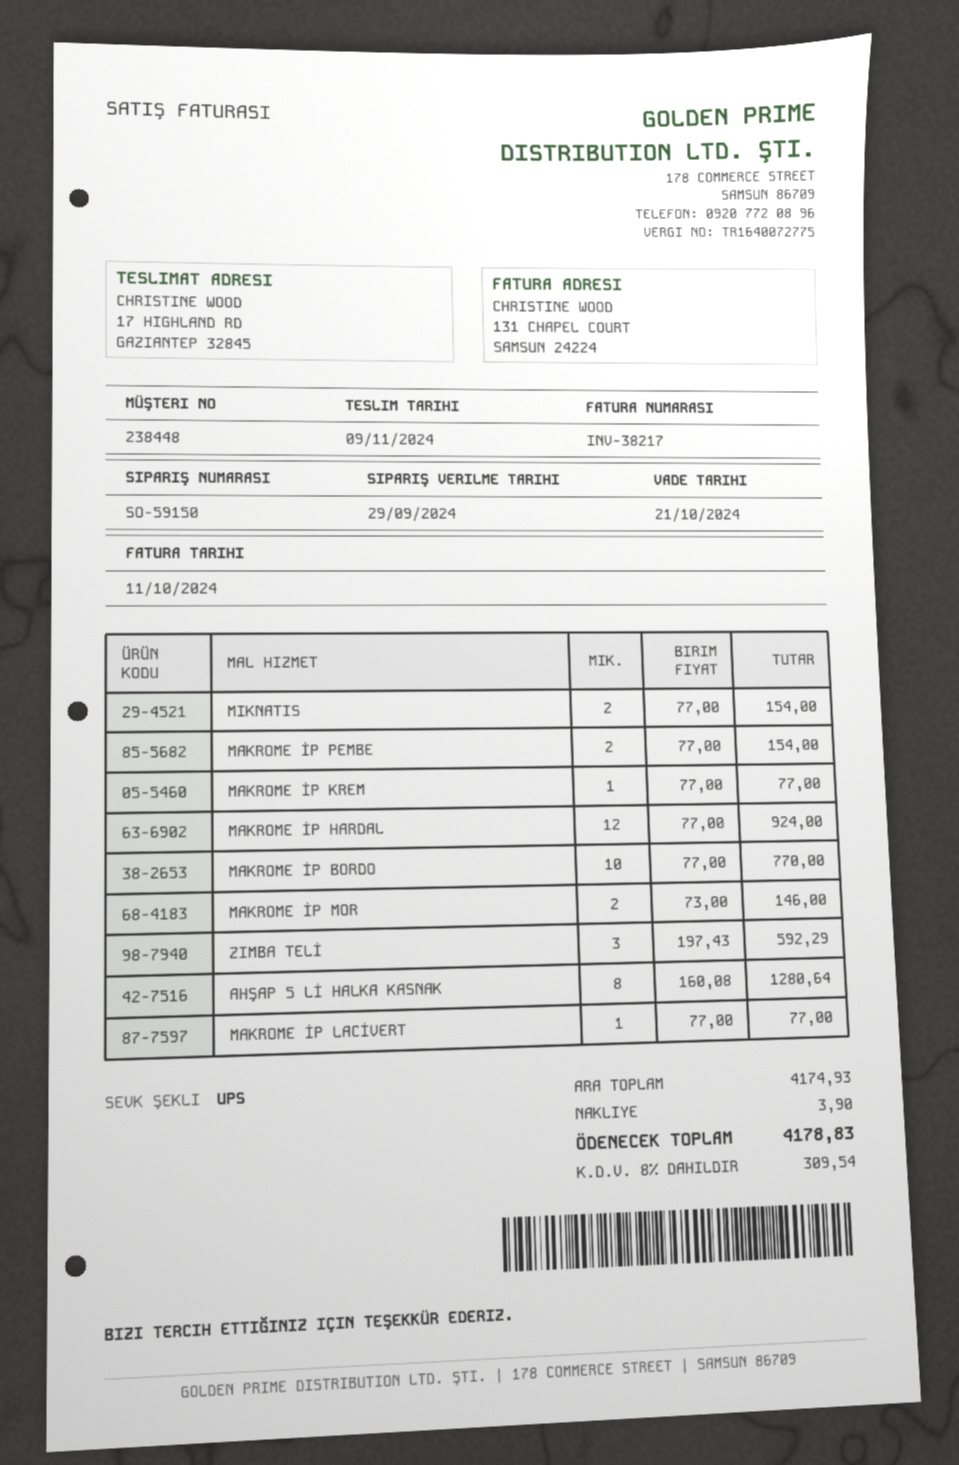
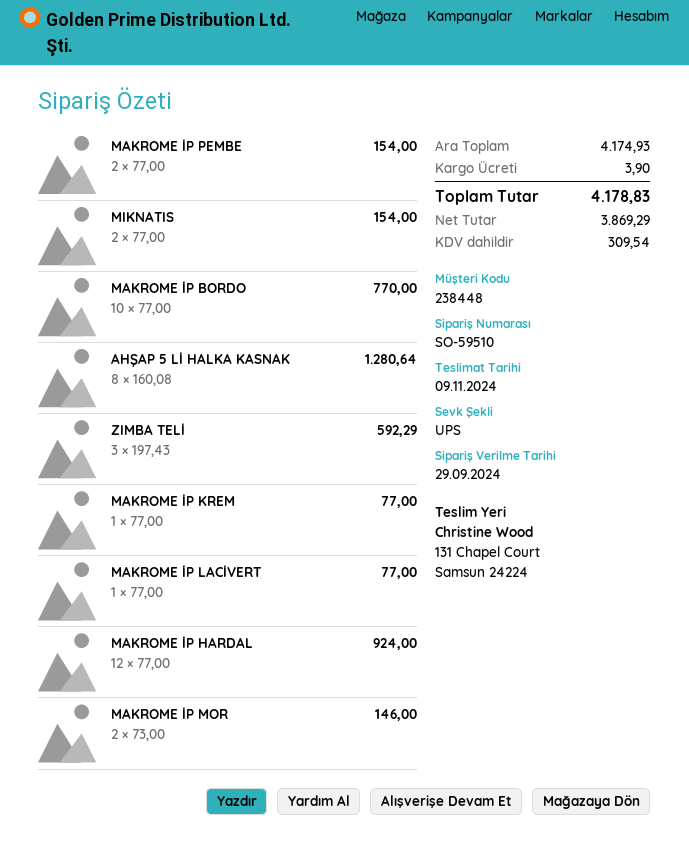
order number: SO-59150 -> SO-59510
ship to: 17 HIGHLAND RD, GAZIANTEP 32845 -> 131 Chapel Court, Samsun 24224

